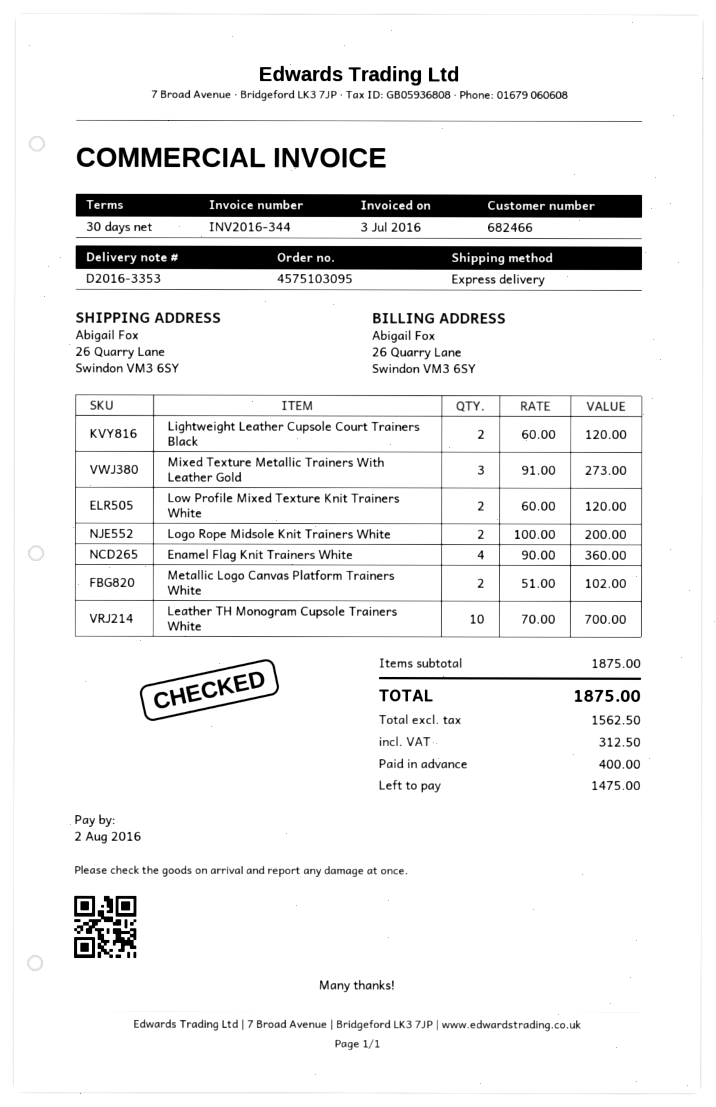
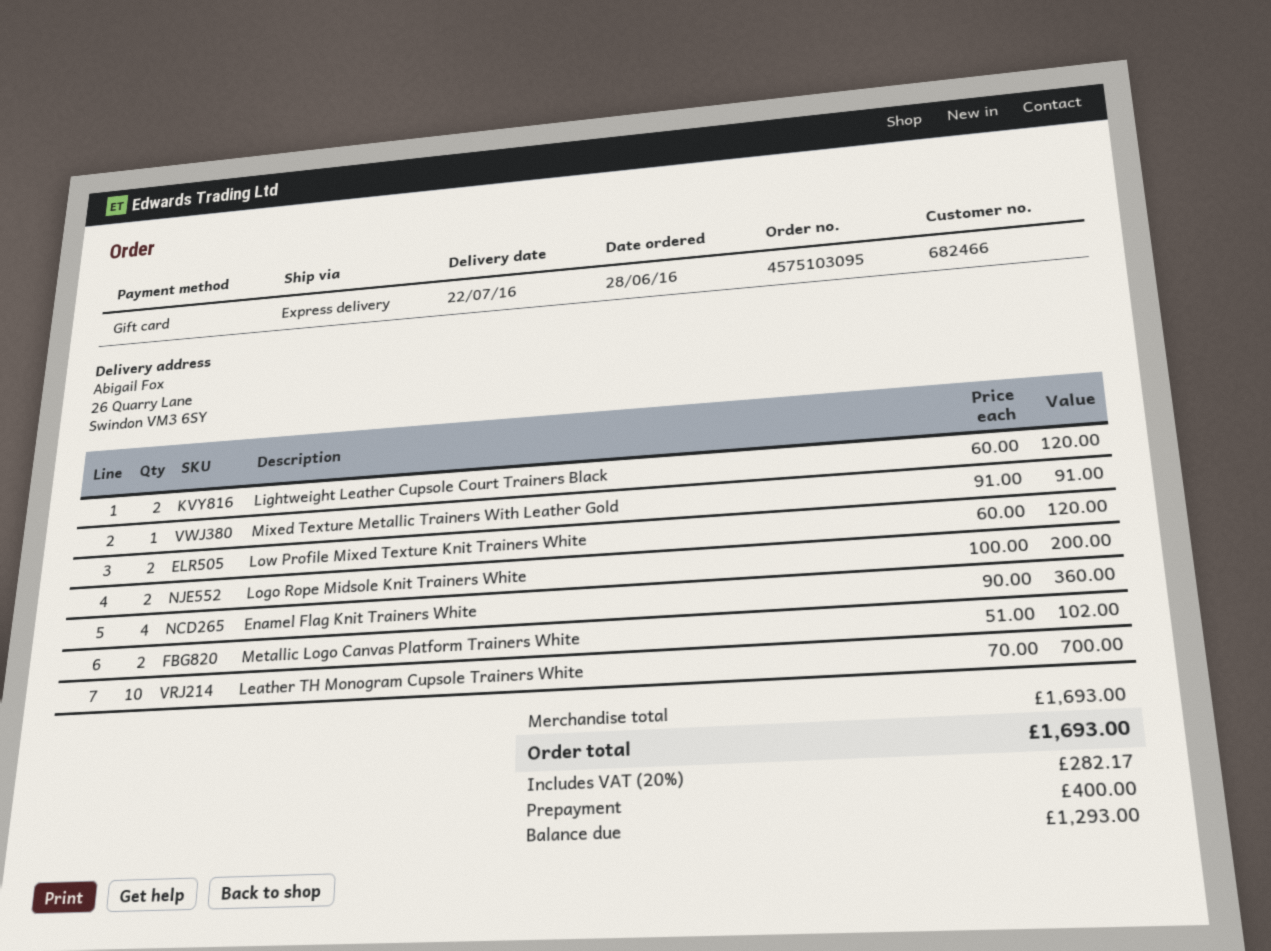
Mixed Texture Metallic Trainers With Leather Gold: 3 x 91.00 = 273.00 -> 1 x 91.00 = 91.00
subtotal: 1875.00 -> 1693.00
tax: 312.50 -> 282.17
total: 1875.00 -> 1693.00
balance: 1475.00 -> 1293.00

